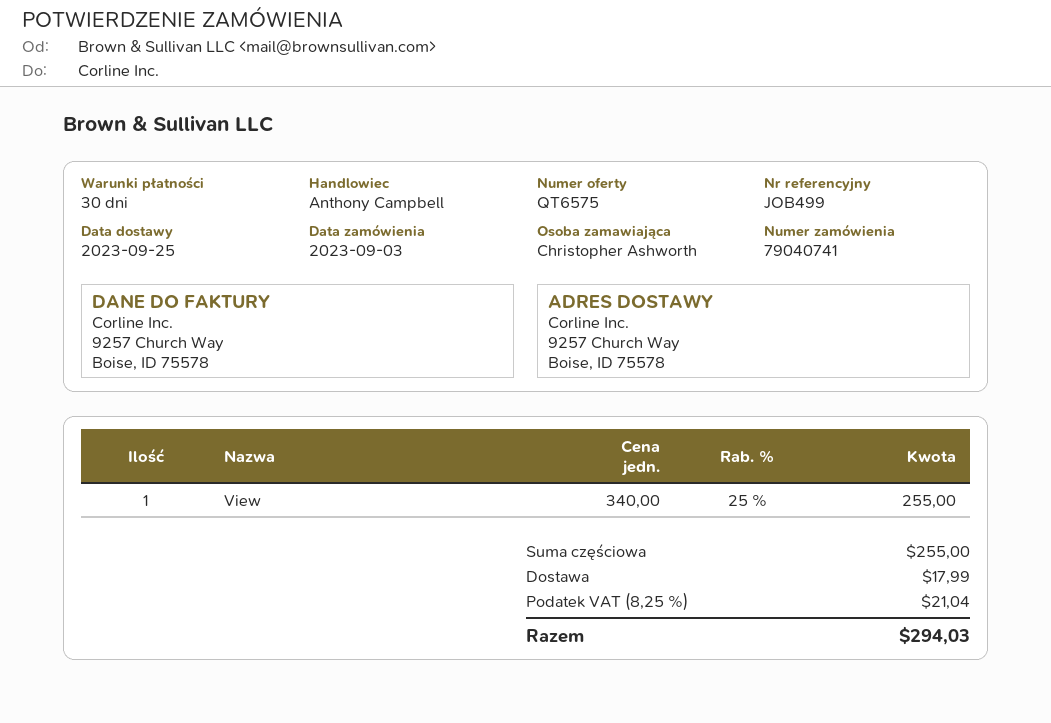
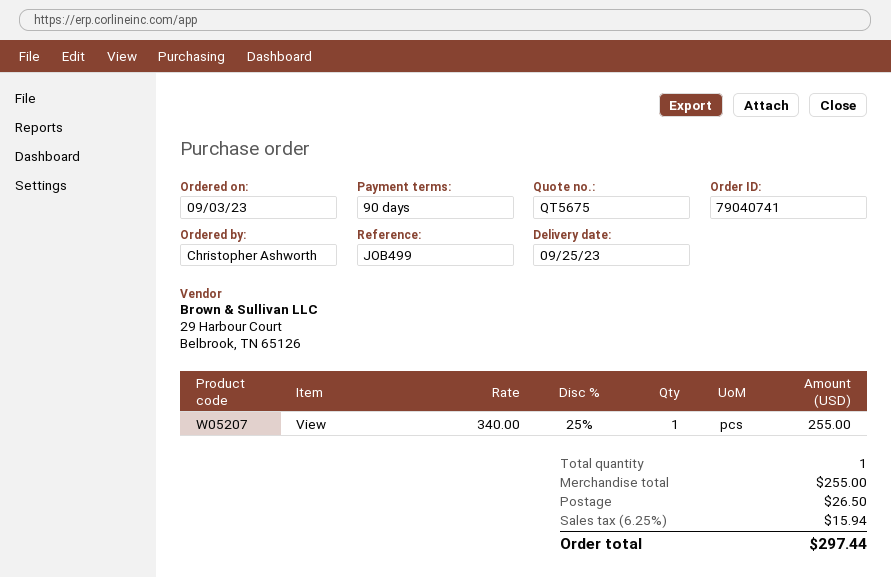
quote number: QT6575 -> QT5675
payment terms: 30 days -> 90 days
shipping: 17.99 -> 26.50
tax: 8.25% = 21.04 -> 6.25% = 15.94
total: 294.03 -> 297.44

